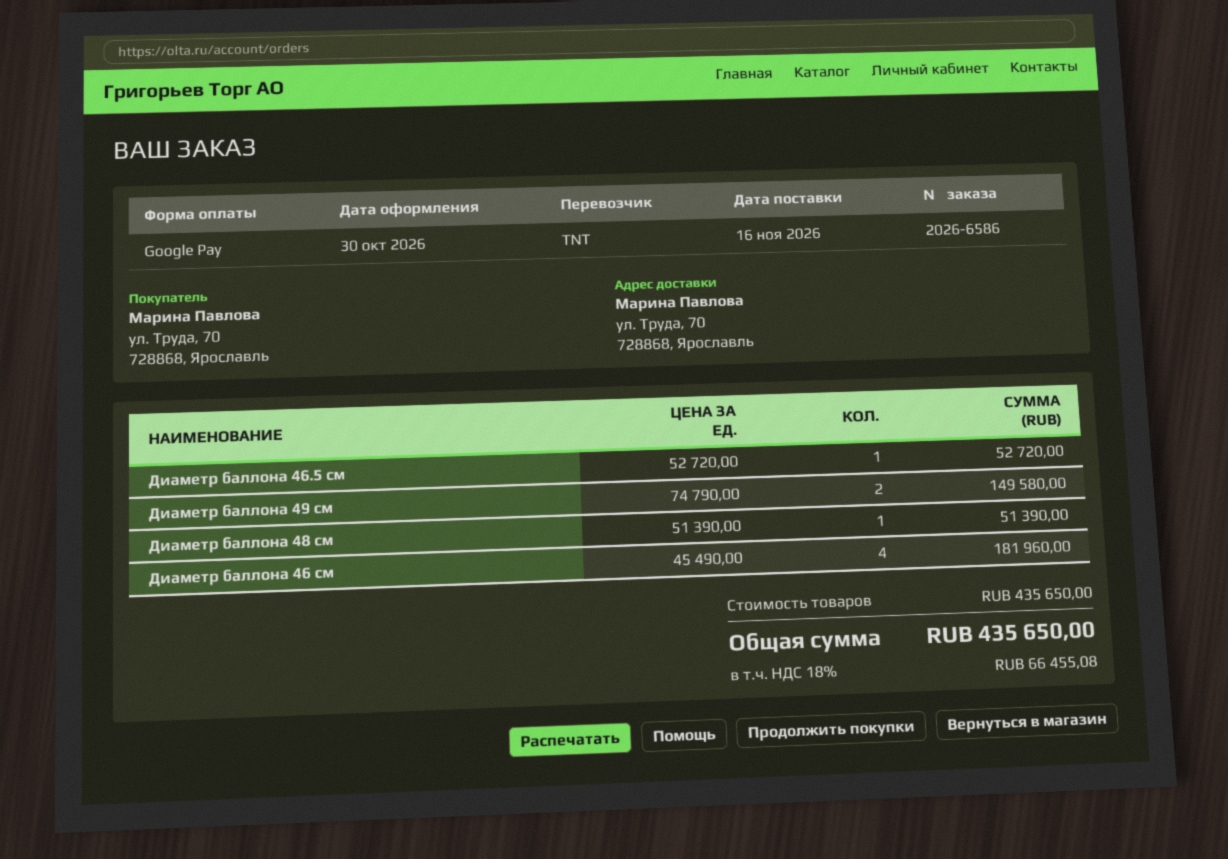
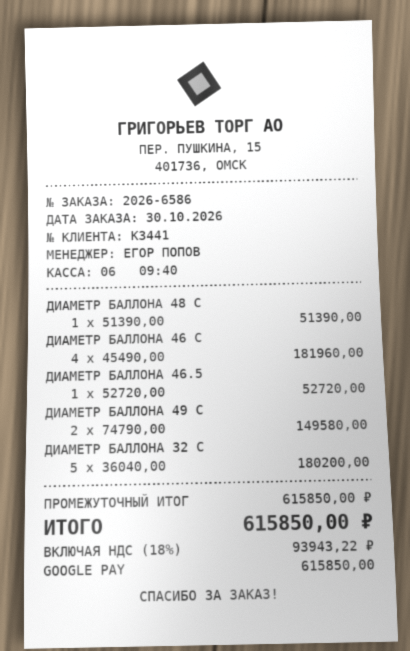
ДИАМЕТР БАЛЛОНА 32 С: none -> 5 x 36040.00 = 180200.00
subtotal: 435650.00 -> 615850.00
tax: 18% = 66455.08 -> 18% = 93943.22
total: 435650.00 -> 615850.00

